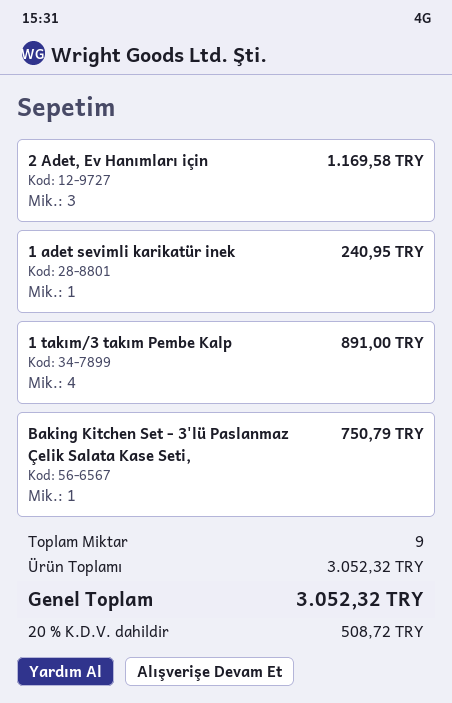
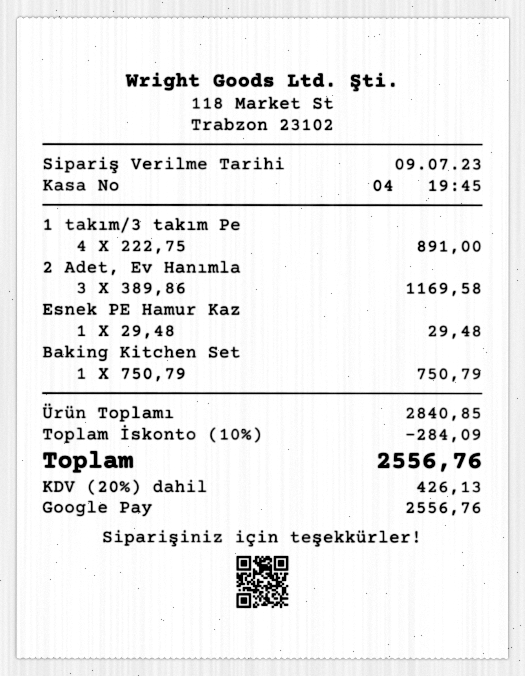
1 adet sevimli karikatür inek: 1 for 240.95 -> none
Esnek PE Hamur Kaz: none -> 1 for 29.48
subtotal: 3052.32 -> 2840.85
discount: none -> 10% = 284.09
tax: 20% = 508.72 -> 20% = 426.13
total: 3052.32 -> 2556.76

